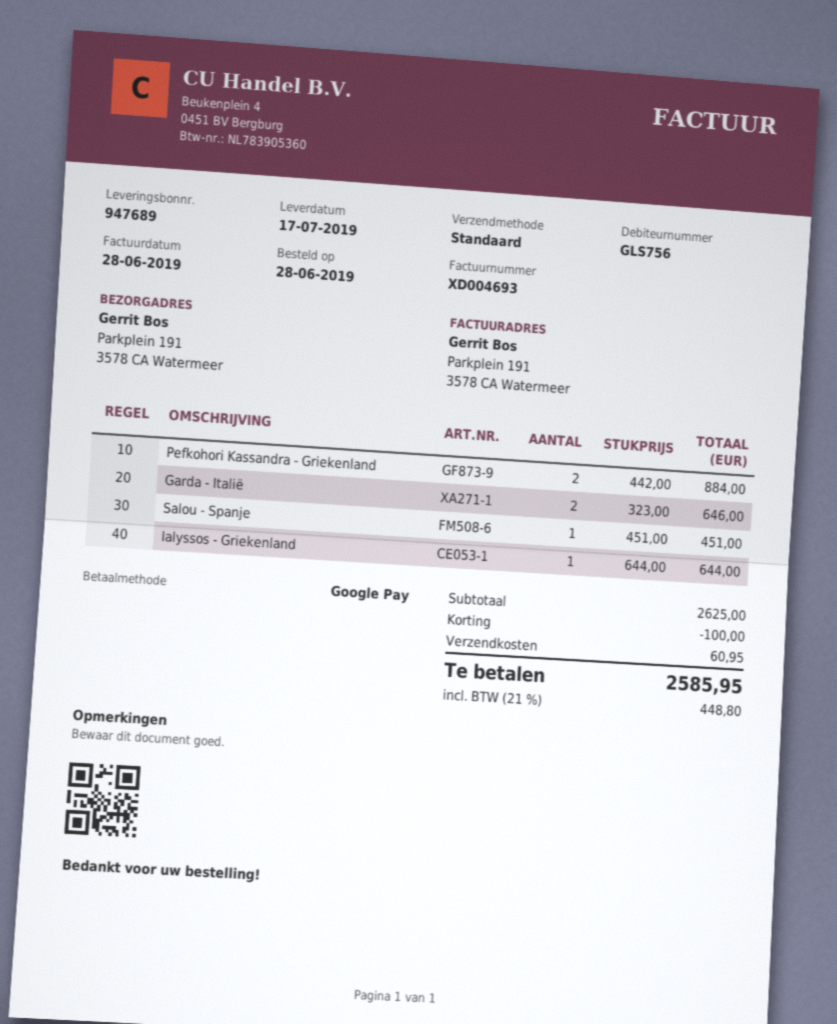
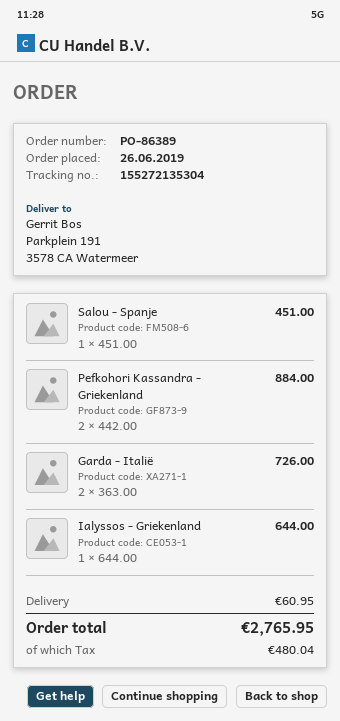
order date: 2019-06-28 -> 2019-06-26
Garda - Italië: 2 x 323.00 = 646.00 -> 2 x 363.00 = 726.00
discount: 100.00 -> none
tax: 448.80 -> 480.04
total: 2585.95 -> 2765.95

